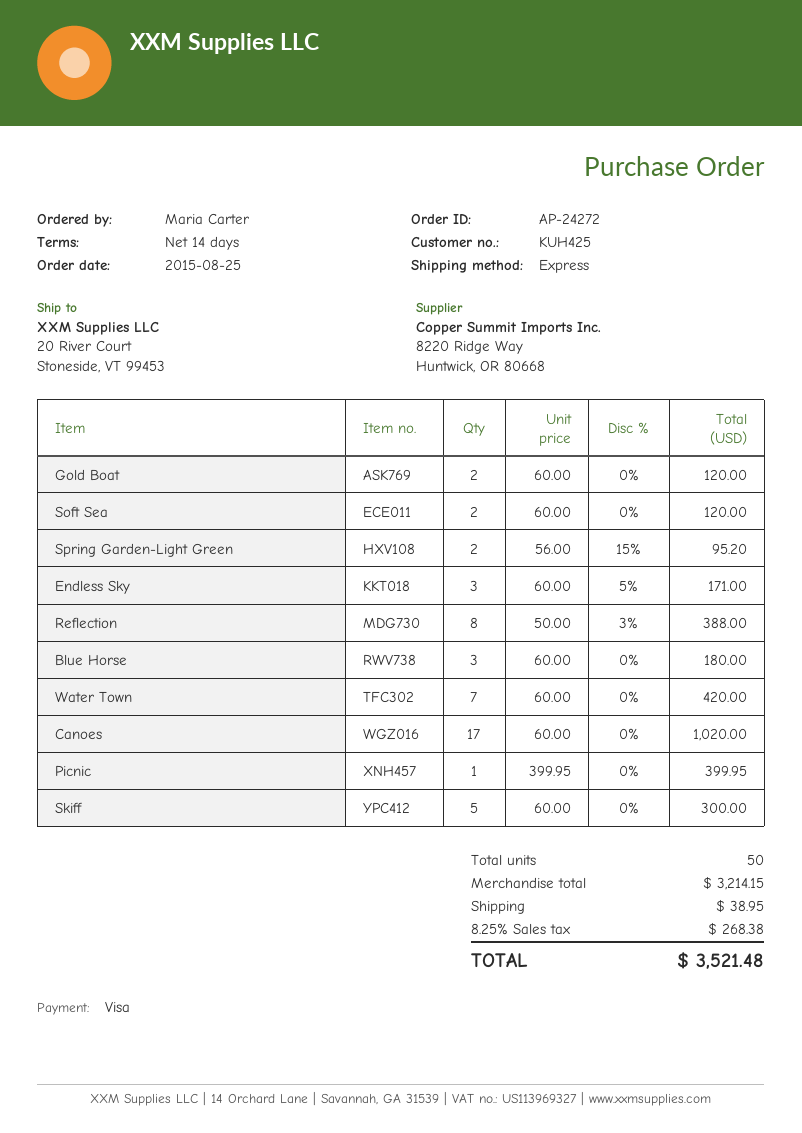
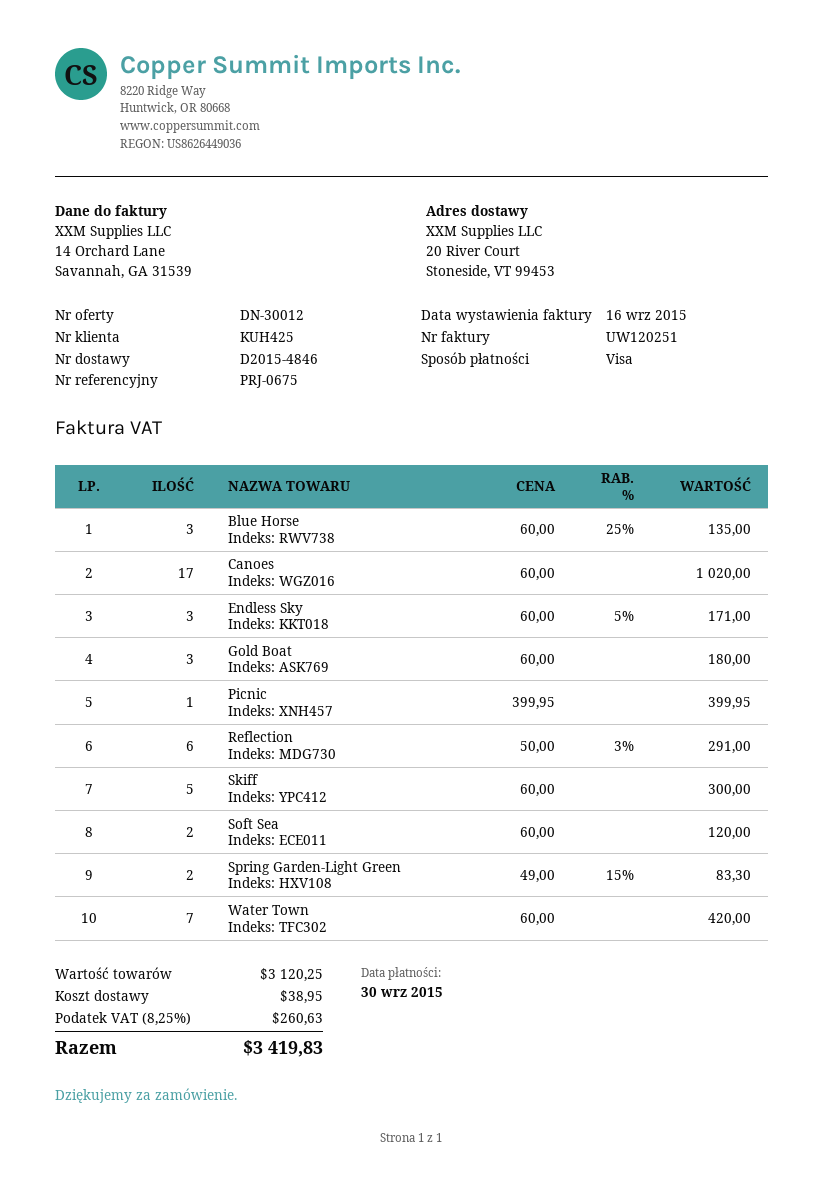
Gold Boat: 2 x 60.00 = 120.00 -> 3 x 60.00 = 180.00
Spring Garden-Light Green: 2 x 56.00 - 15% = 95.20 -> 2 x 49.00 - 15% = 83.30
Reflection: 8 x 50.00 - 3% = 388.00 -> 6 x 50.00 - 3% = 291.00
Blue Horse: 3 x 60.00 = 180.00 -> 3 x 60.00 - 25% = 135.00
subtotal: 3214.15 -> 3120.25
tax: 8.25% = 268.38 -> 8.25% = 260.63
total: 3521.48 -> 3419.83

